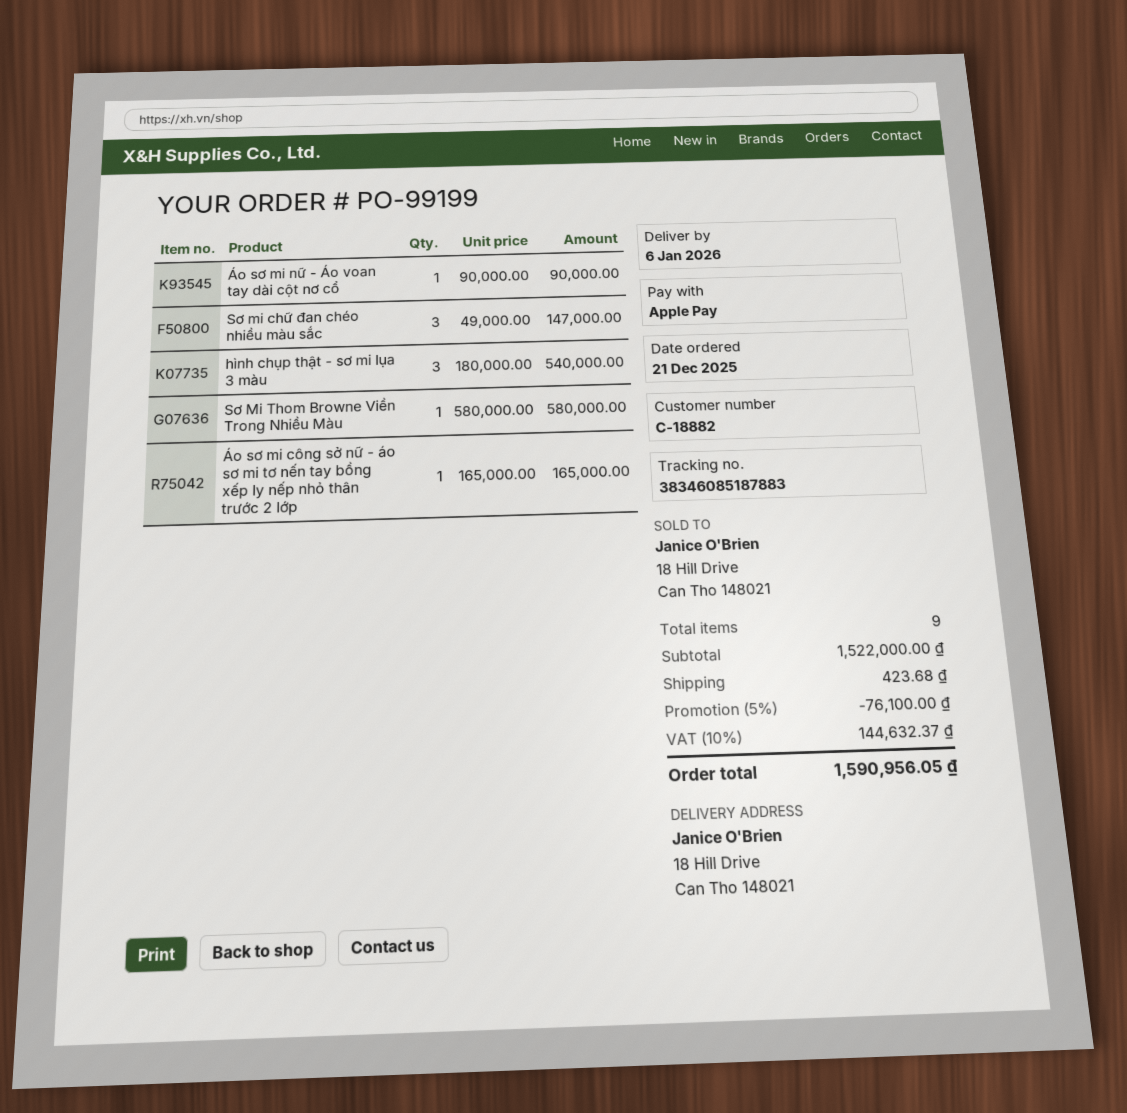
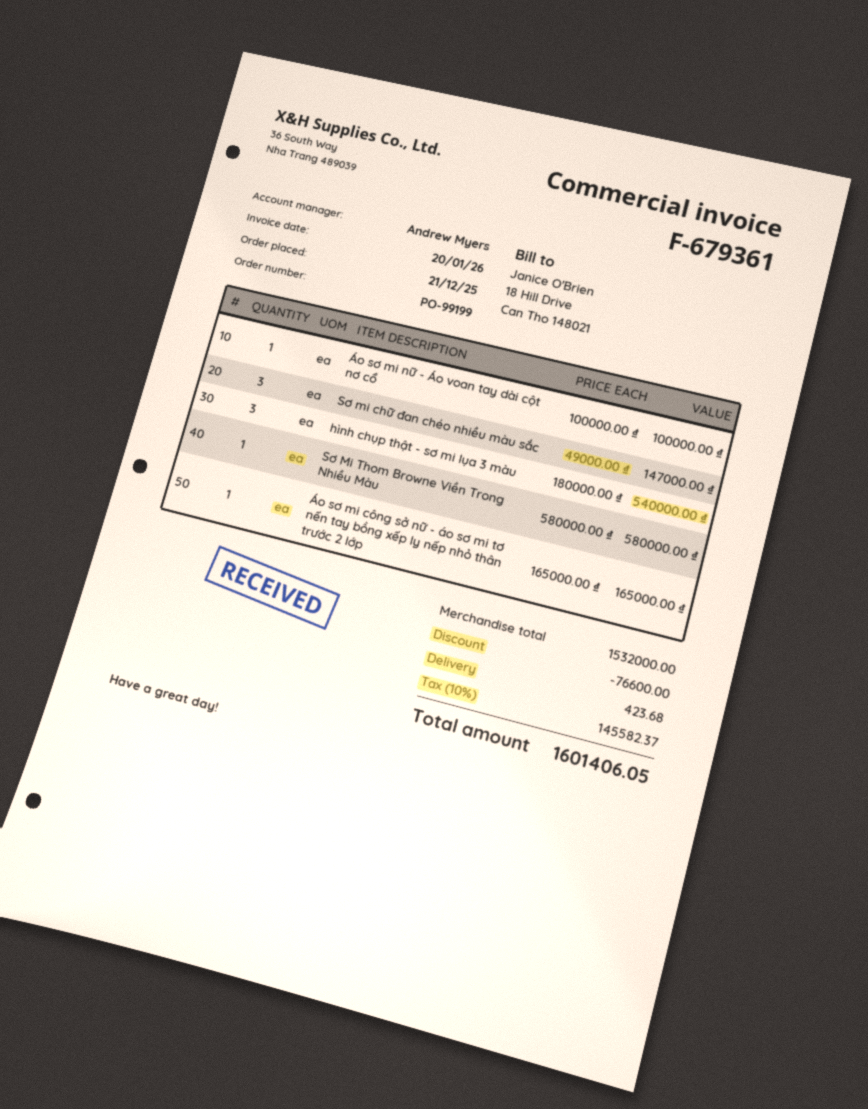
Áo sơ mi nữ - Áo voan tay dài cột nơ cổ: 1 x 90000.00 = 90000.00 -> 1 x 100000.00 = 100000.00
subtotal: 1522000.00 -> 1532000.00
discount: 76100.00 -> 76600.00
tax: 10% = 144632.37 -> 10% = 145582.37
total: 1590956.05 -> 1601406.05

